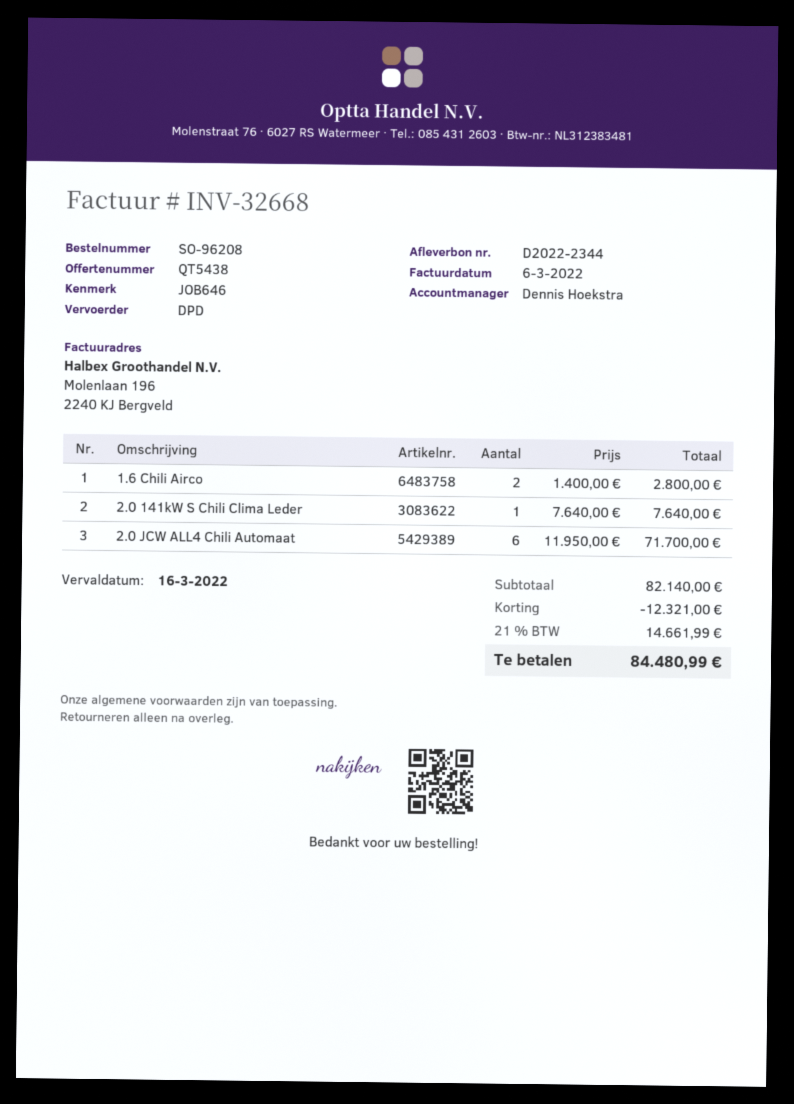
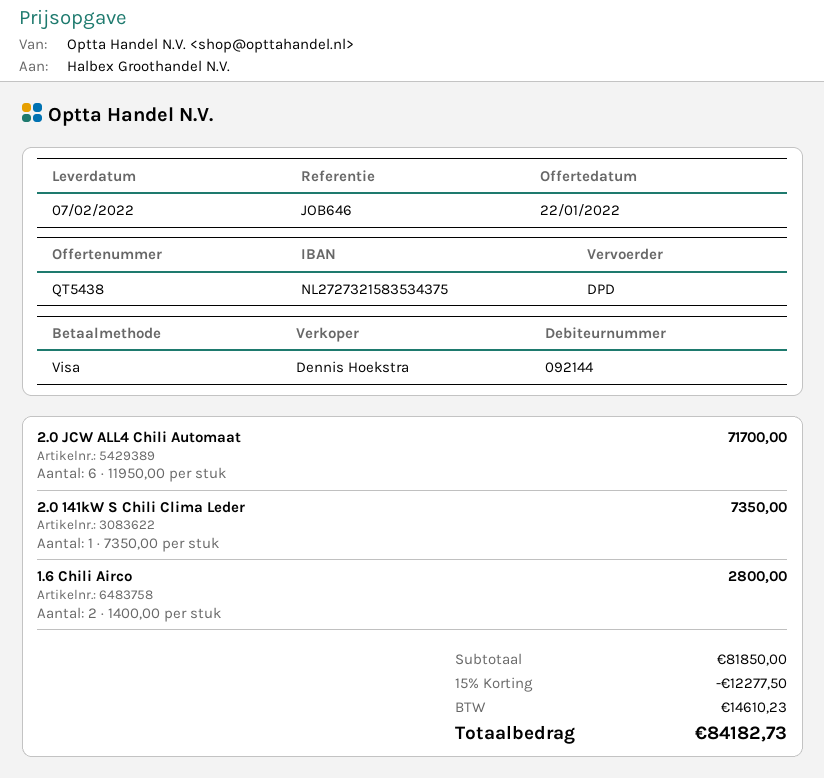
2.0 141kW S Chili Clima Leder: 1 x 7640.00 = 7640.00 -> 1 x 7350.00 = 7350.00
subtotal: 82140.00 -> 81850.00
discount: 12321.00 -> 12277.50
tax: 14661.99 -> 14610.23
total: 84480.99 -> 84182.73

